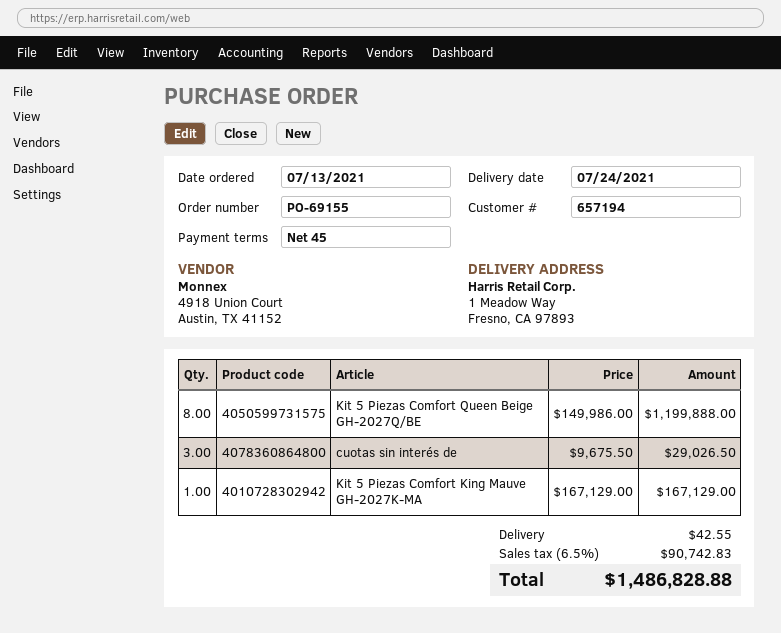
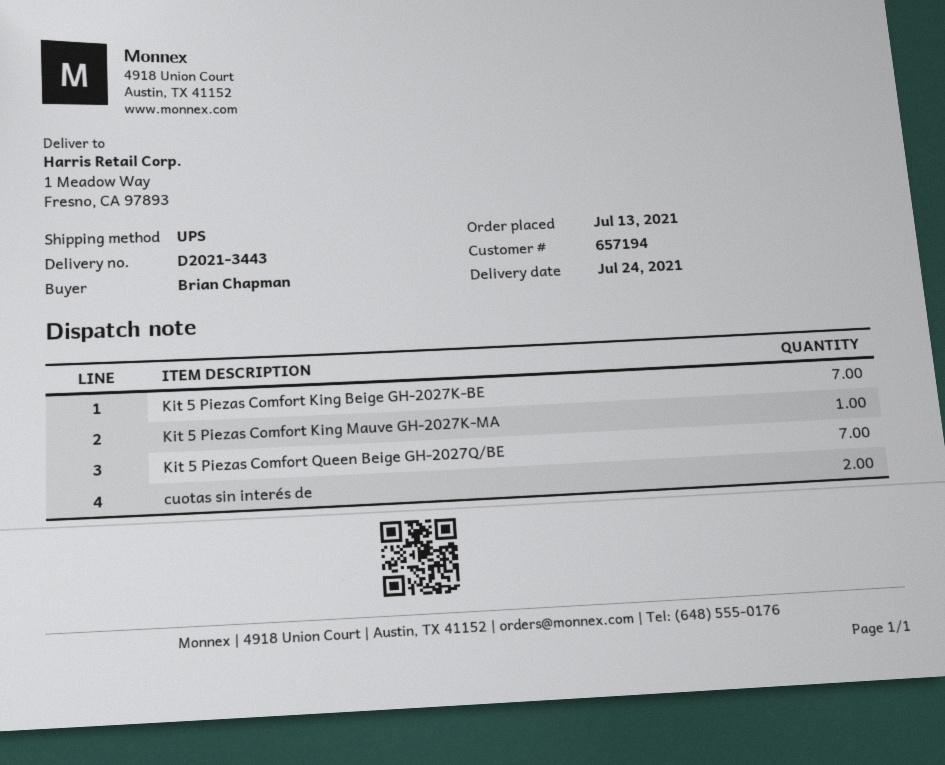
Kit 5 Piezas Comfort Queen Beige GH-2027Q/BE: 8 -> 7
cuotas sin interés de: 3 -> 2
Kit 5 Piezas Comfort King Beige GH-2027K-BE: none -> 7

